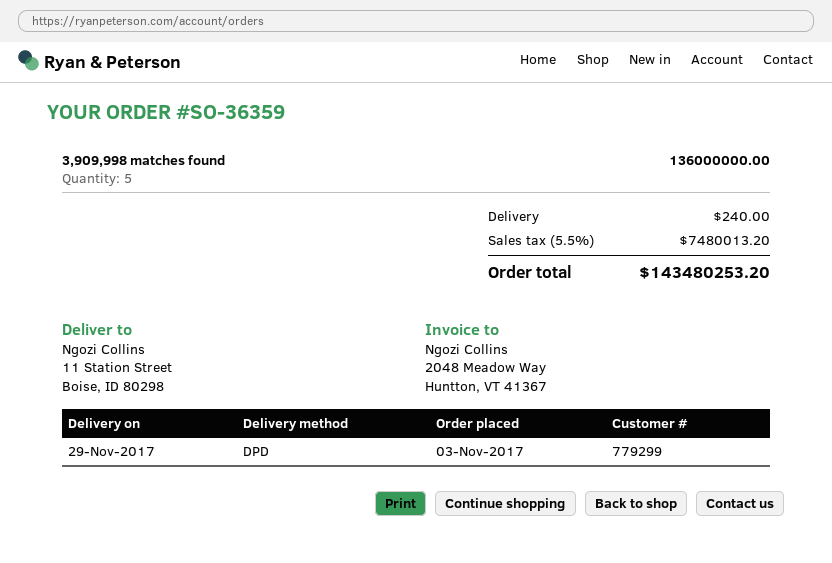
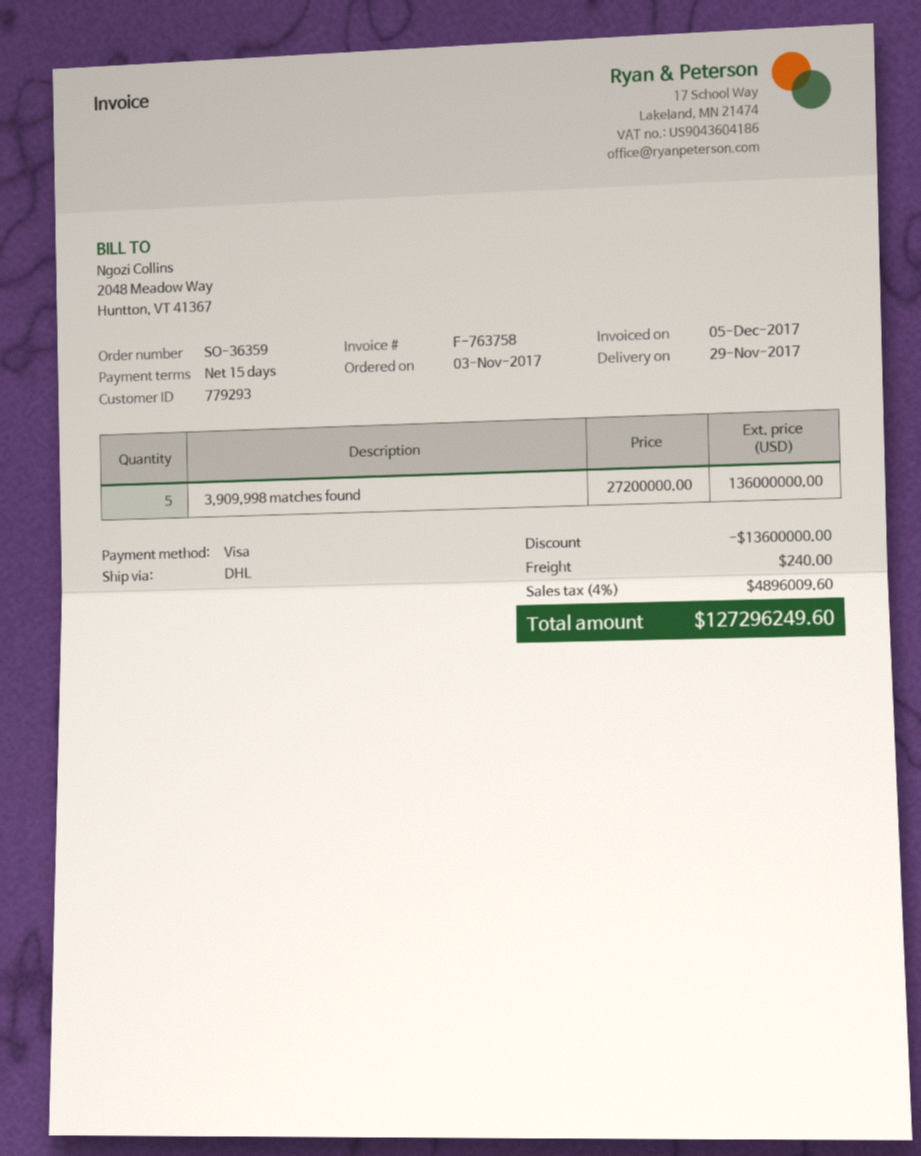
customer number: 779299 -> 779293
shipping method: DPD -> DHL
discount: none -> 13600000.00
tax: 5.5% = 7480013.20 -> 4% = 4896009.60
total: 143480253.20 -> 127296249.60

